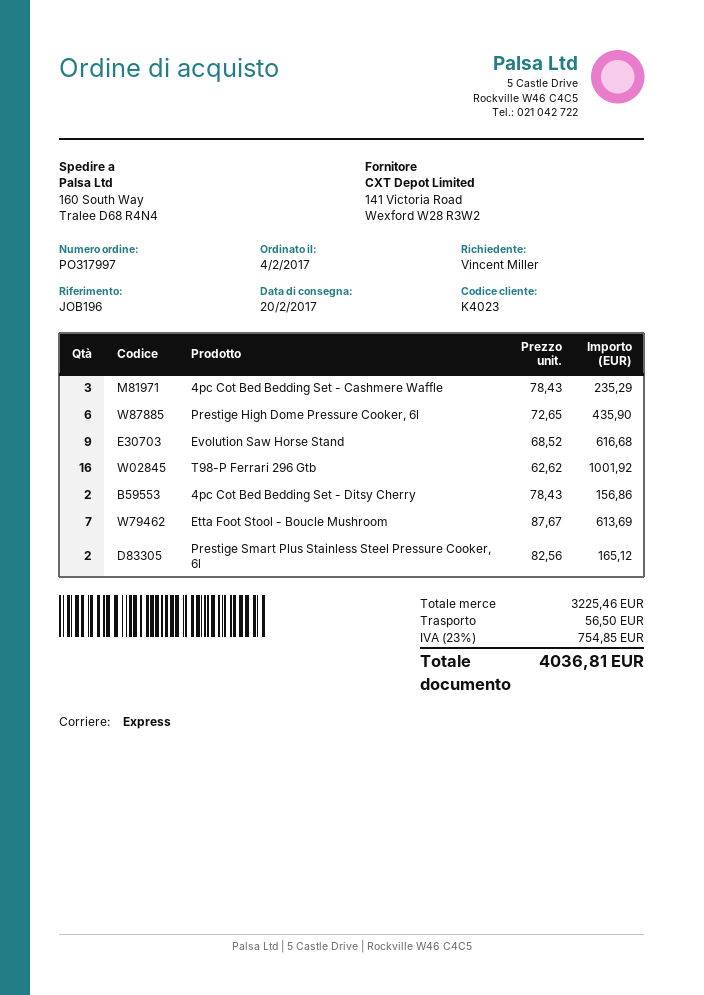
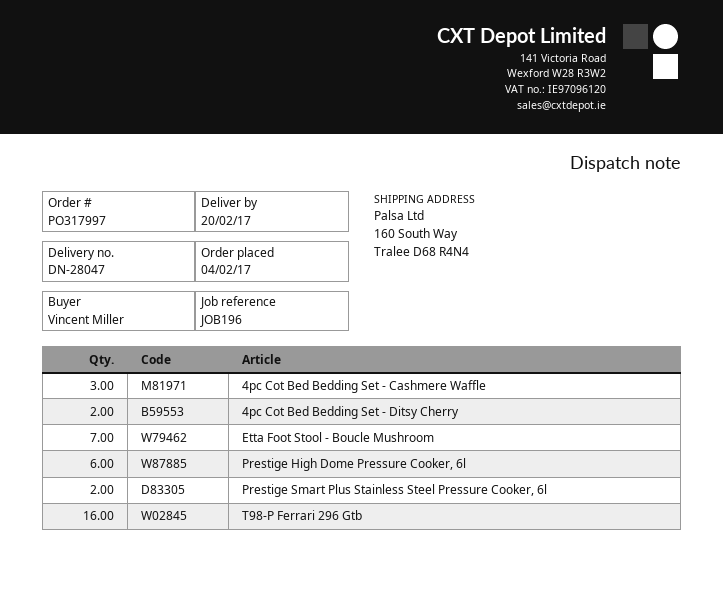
Evolution Saw Horse Stand: 9 -> none

